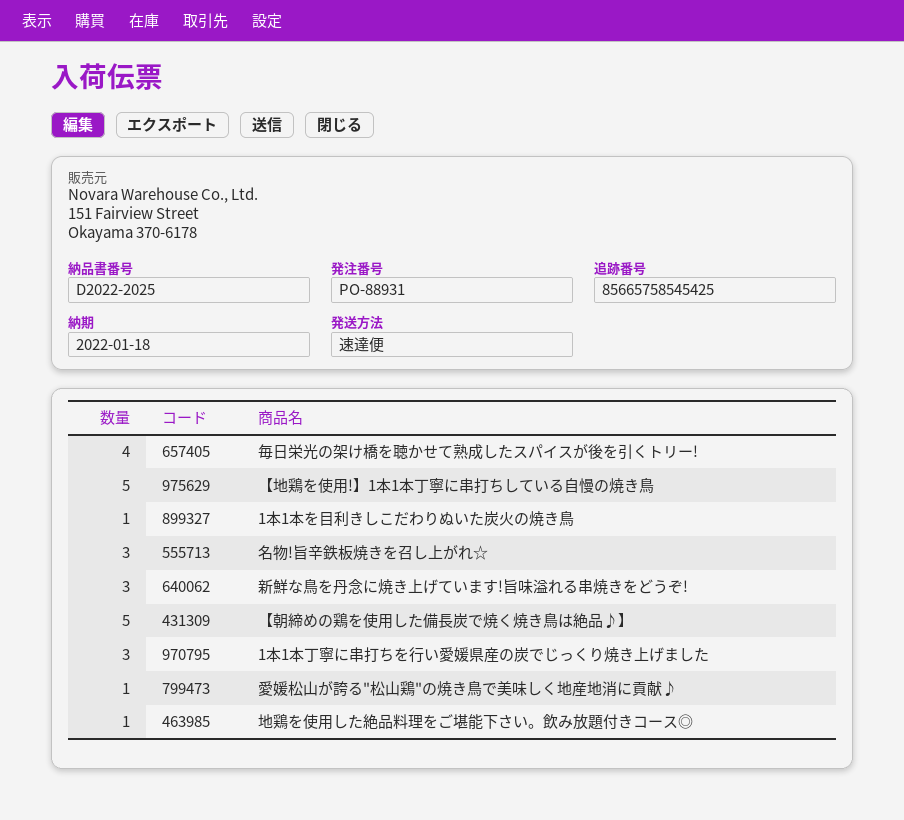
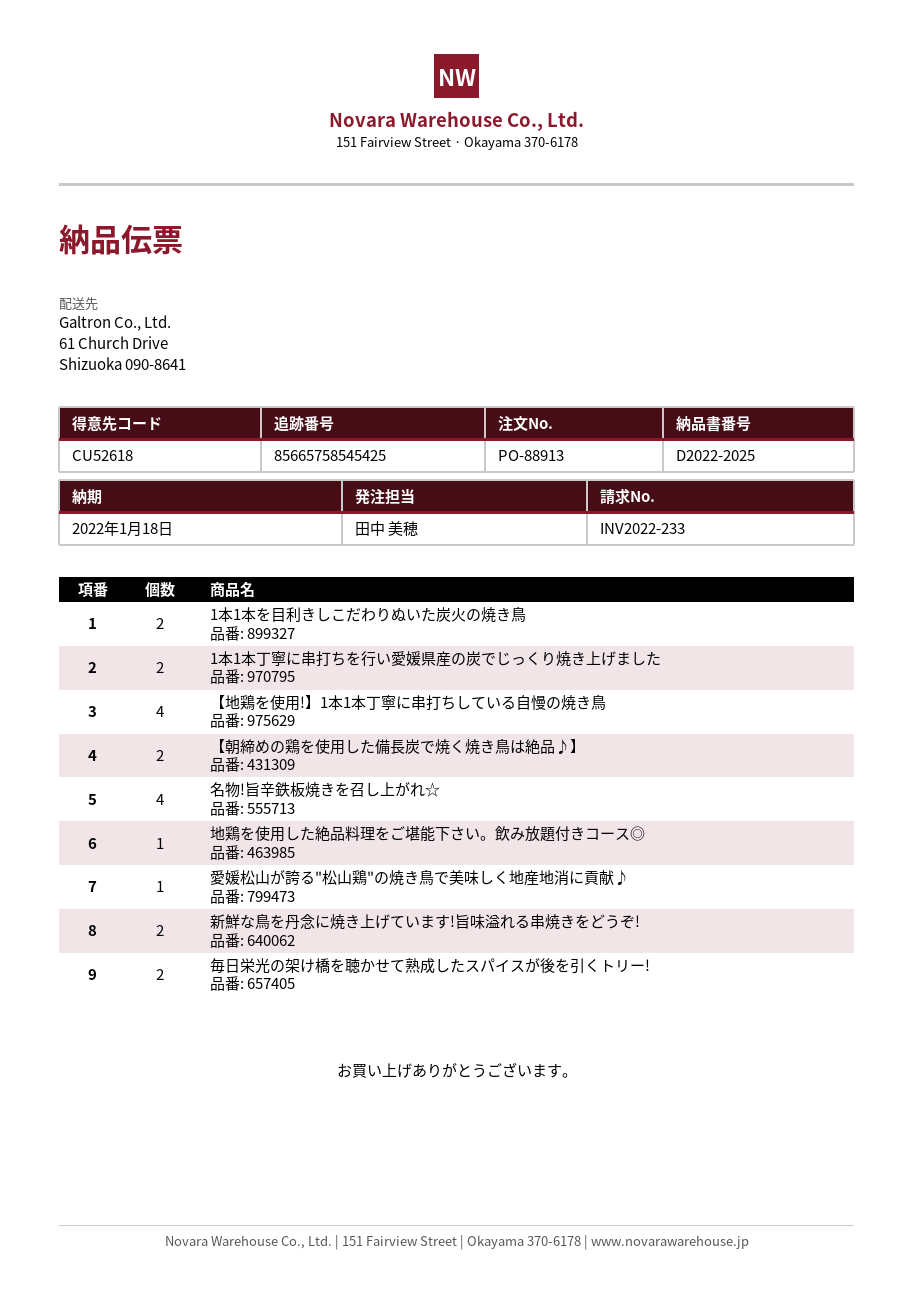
order number: PO-88931 -> PO-88913
毎日栄光の架け橋を聴かせて熟成したスパイスが後を引くトリー!: 4 -> 2
【地鶏を使用!】1本1本丁寧に串打ちしている自慢の焼き鳥: 5 -> 4
1本1本を目利きしこだわりぬいた炭火の焼き鳥: 1 -> 2
名物!旨辛鉄板焼きを召し上がれ☆: 3 -> 4
新鮮な鳥を丹念に焼き上げています!旨味溢れる串焼きをどうぞ!: 3 -> 2
【朝締めの鶏を使用した備長炭で焼く焼き鳥は絶品♪】: 5 -> 2
1本1本丁寧に串打ちを行い愛媛県産の炭でじっくり焼き上げました: 3 -> 2

